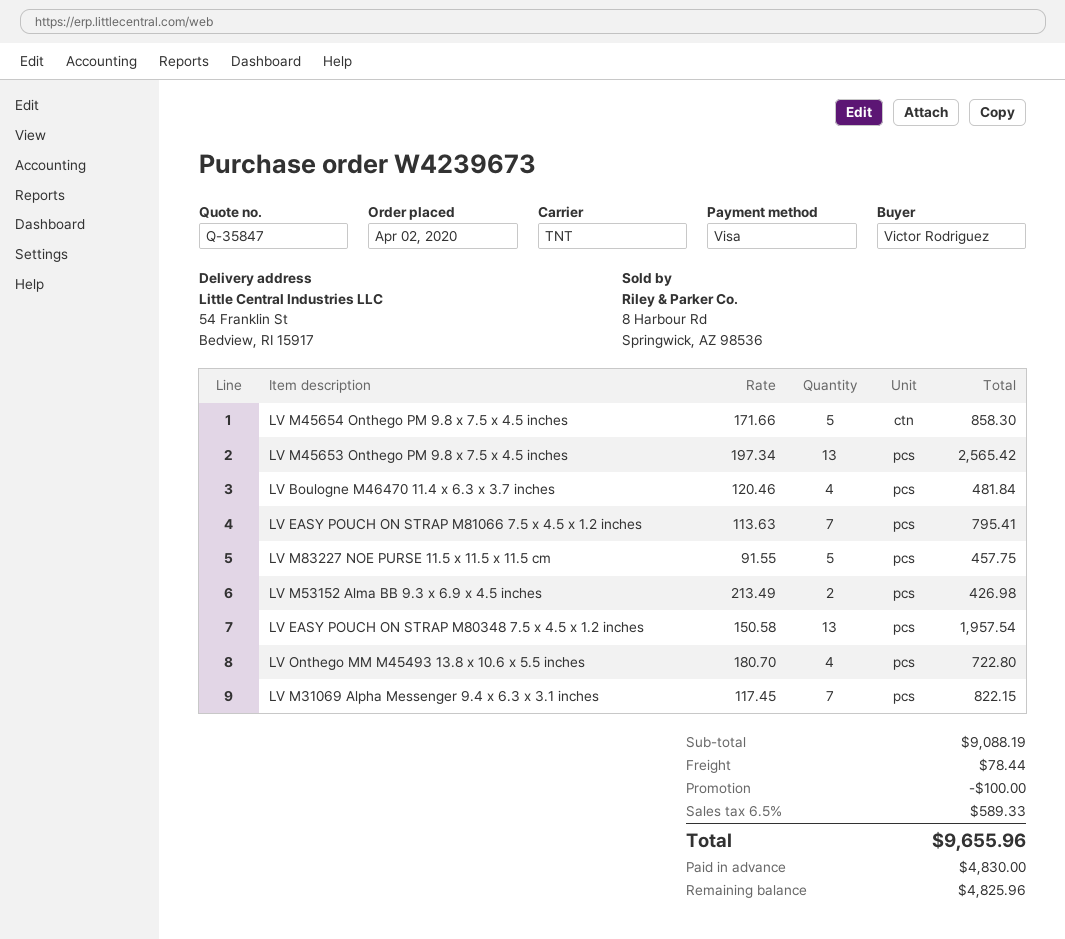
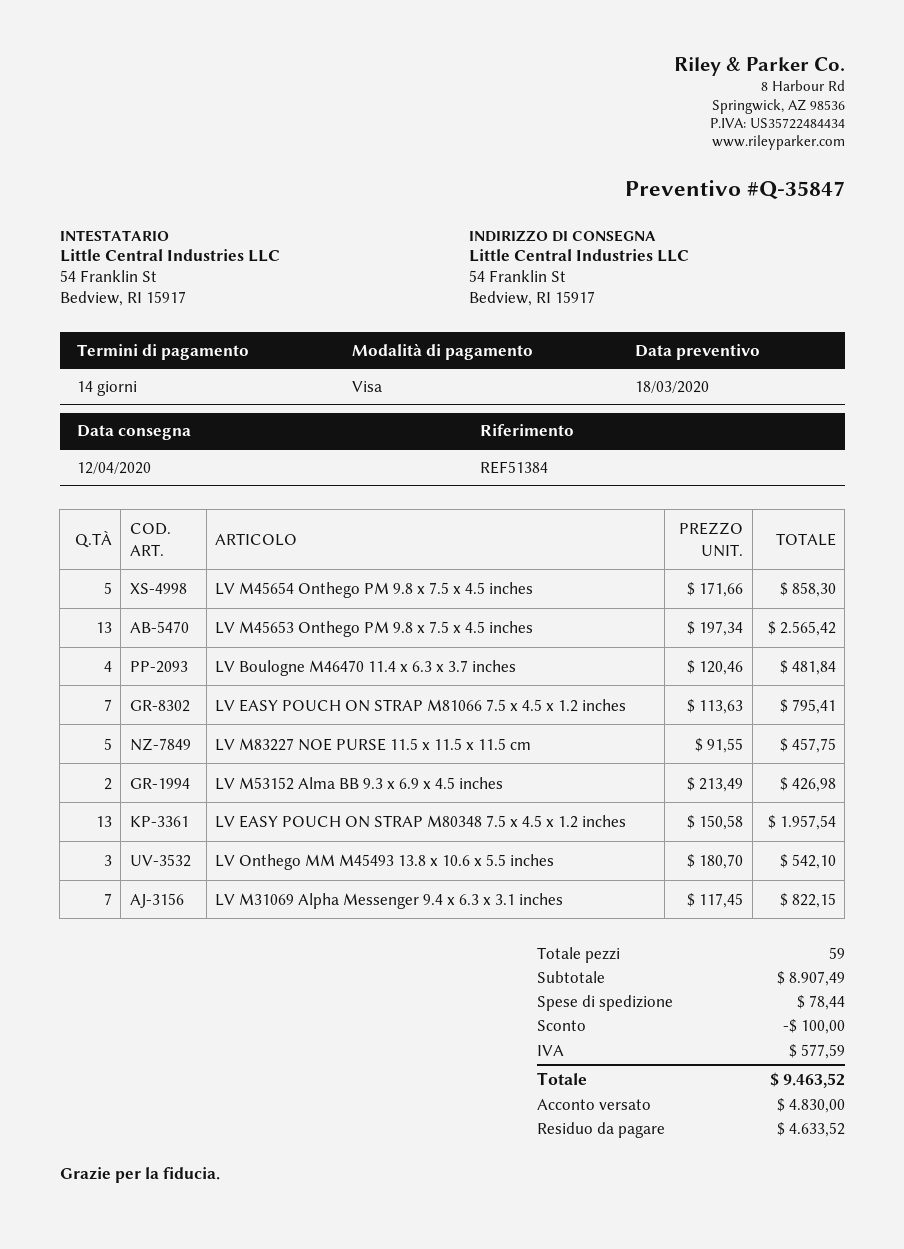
LV Onthego MM M45493 13.8 x 10.6 x 5.5 inches: 4 x 180.70 = 722.80 -> 3 x 180.70 = 542.10
subtotal: 9088.19 -> 8907.49
tax: 589.33 -> 577.59
total: 9655.96 -> 9463.52
balance: 4825.96 -> 4633.52

